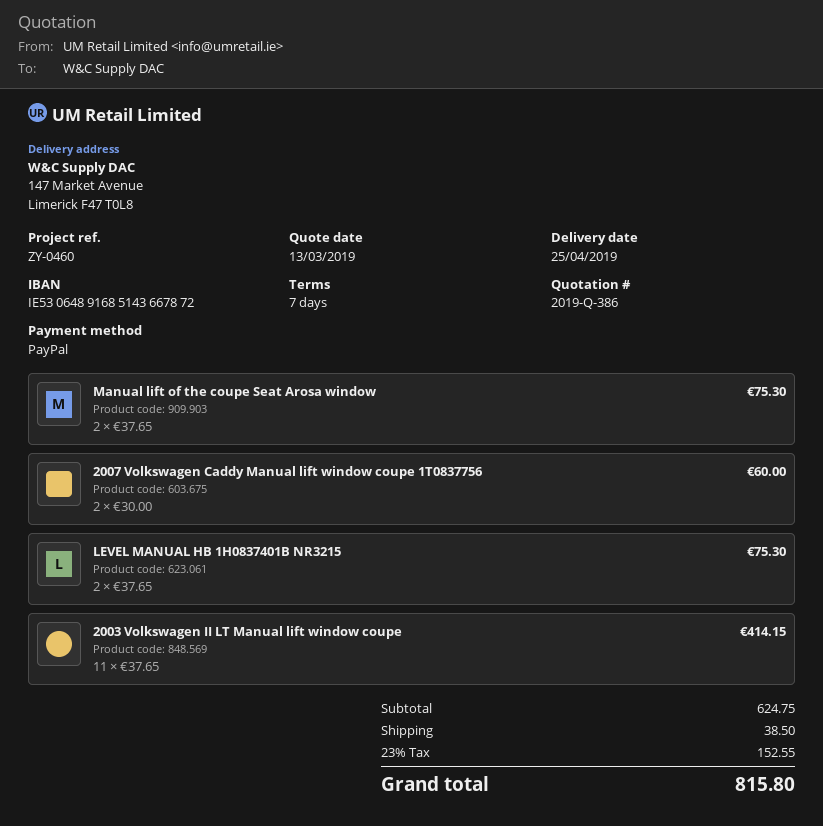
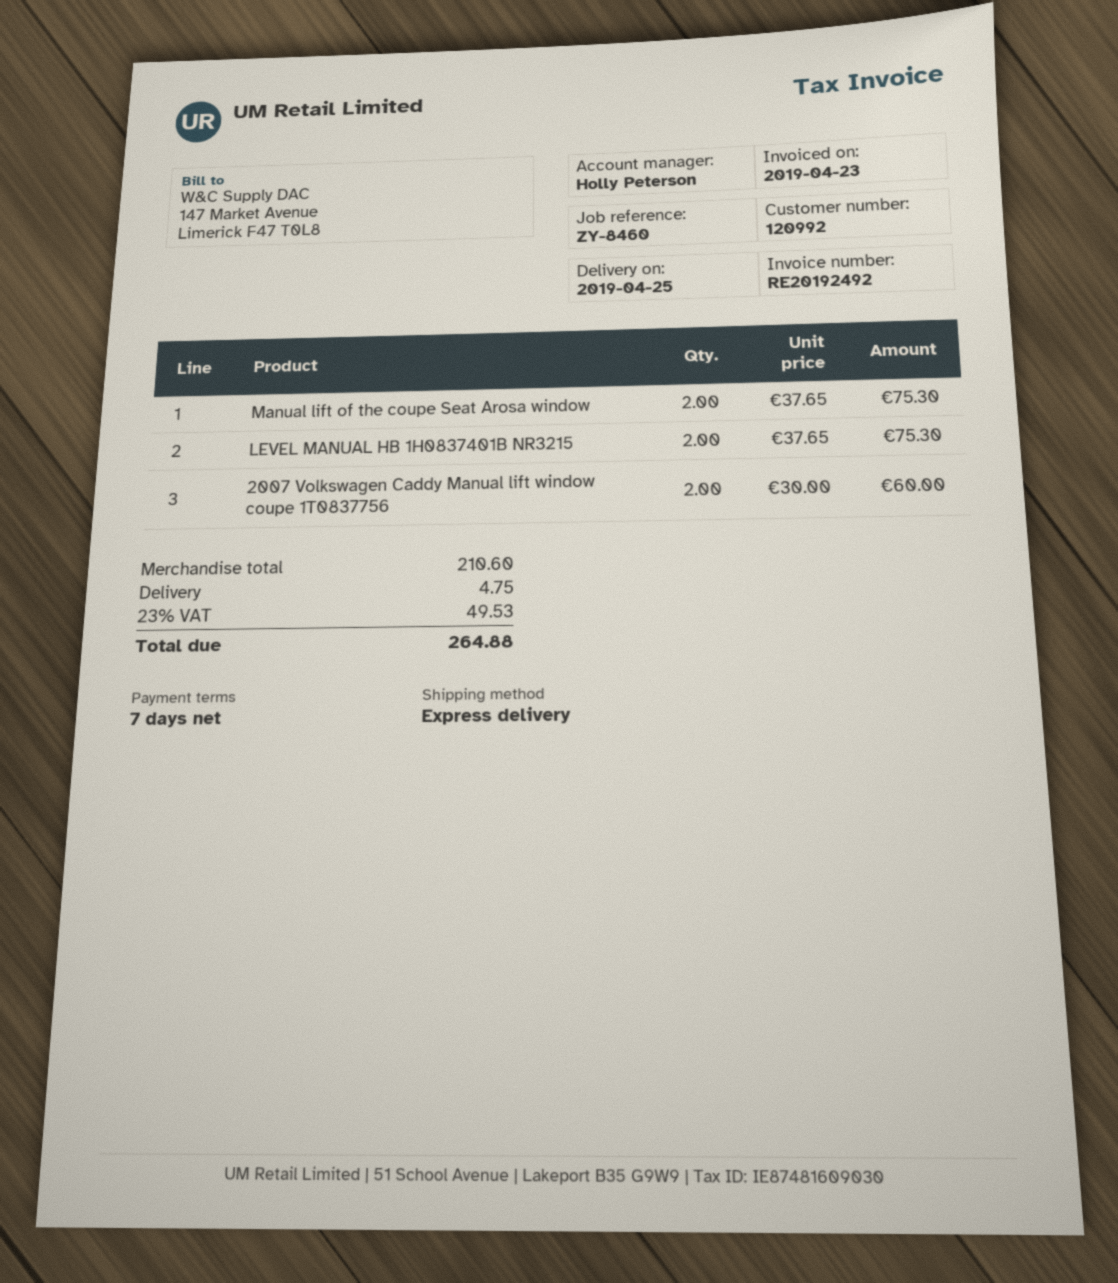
reference: ZY-0460 -> ZY-8460
2003 Volkswagen II LT Manual lift window coupe: 11 x 37.65 = 414.15 -> none
subtotal: 624.75 -> 210.60
shipping: 38.50 -> 4.75
tax: 23% = 152.55 -> 23% = 49.53
total: 815.80 -> 264.88

